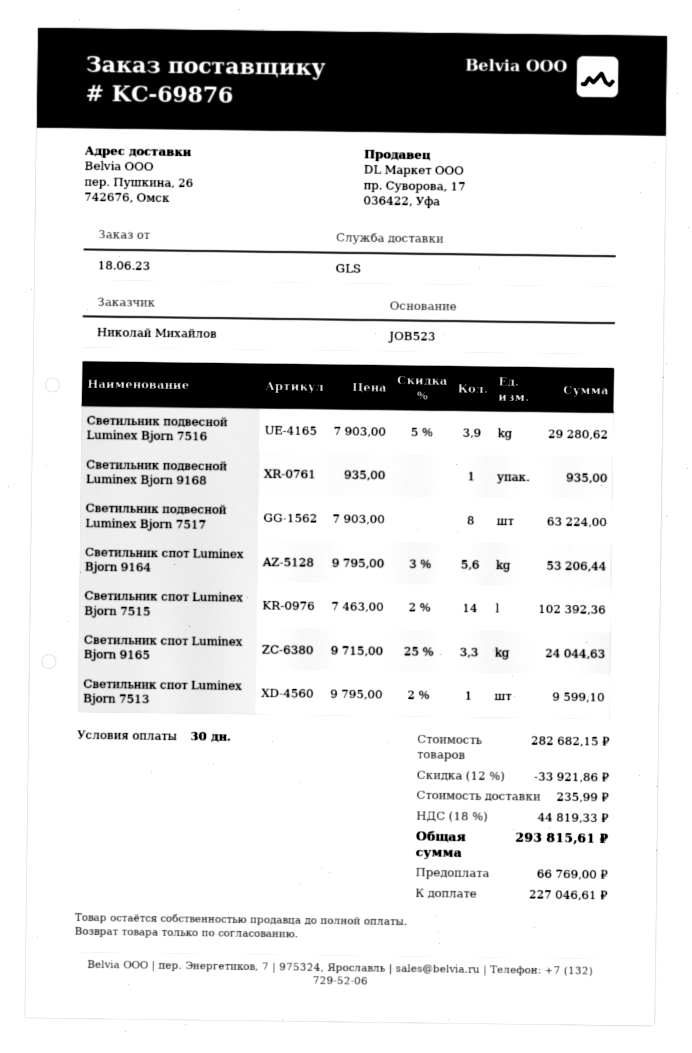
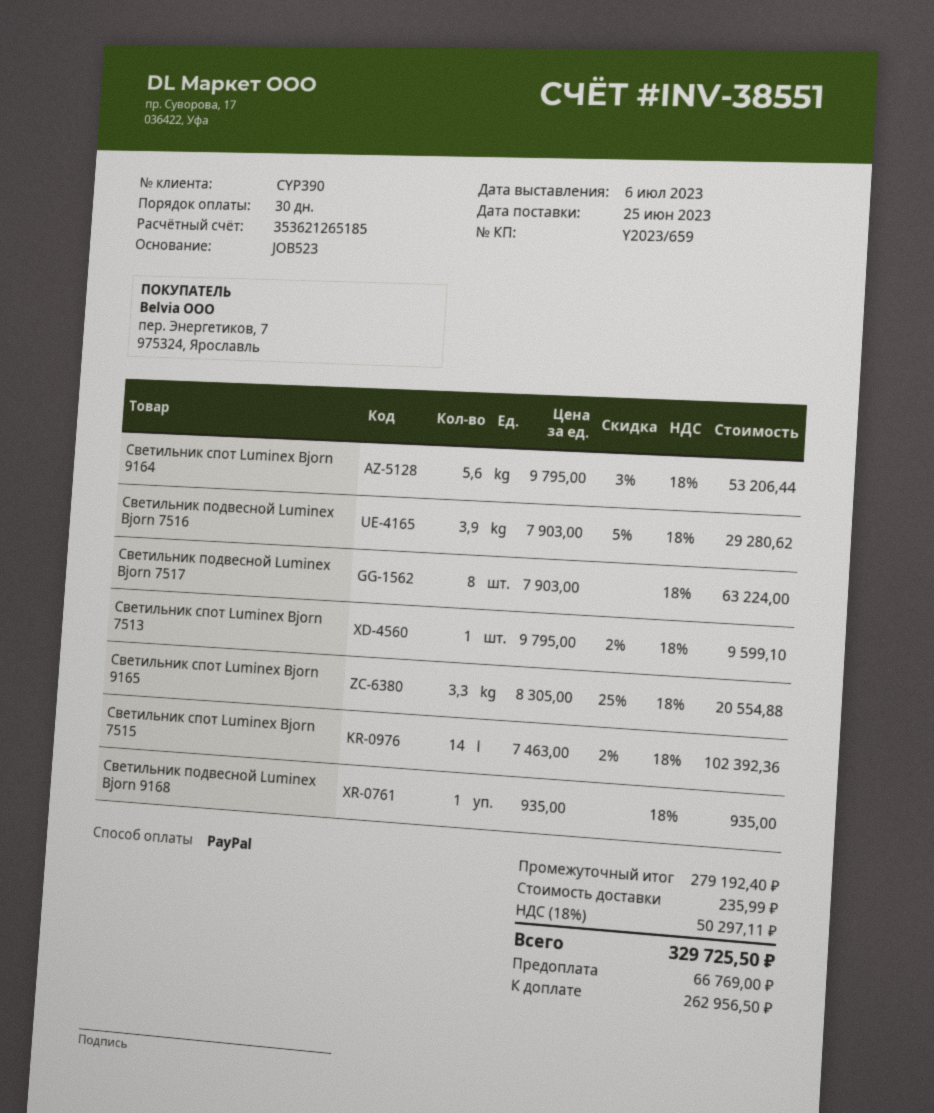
Светильник спот Luminex Bjorn 9165: 3.3 x 9715.00 - 25% = 24044.63 -> 3.3 x 8305.00 - 25% = 20554.88
subtotal: 282682.15 -> 279192.40
discount: 12% = 33921.86 -> none
tax: 18% = 44819.33 -> 18% = 50297.11
total: 293815.61 -> 329725.50
balance: 227046.61 -> 262956.50

